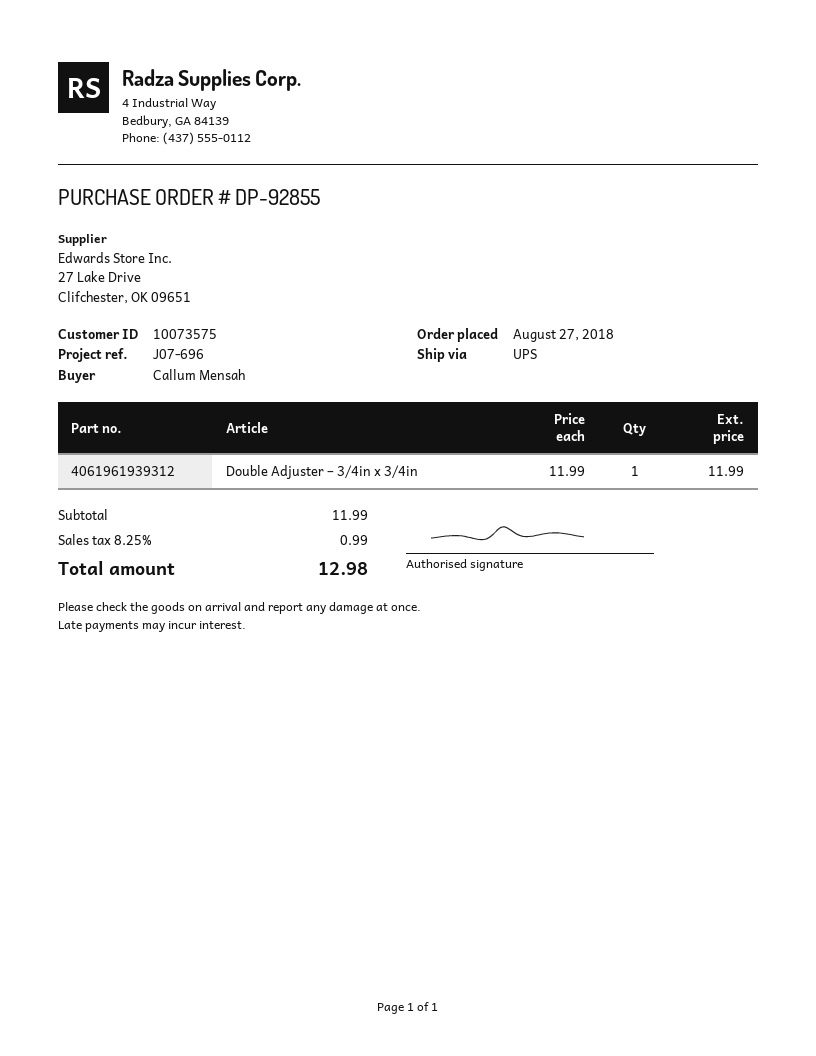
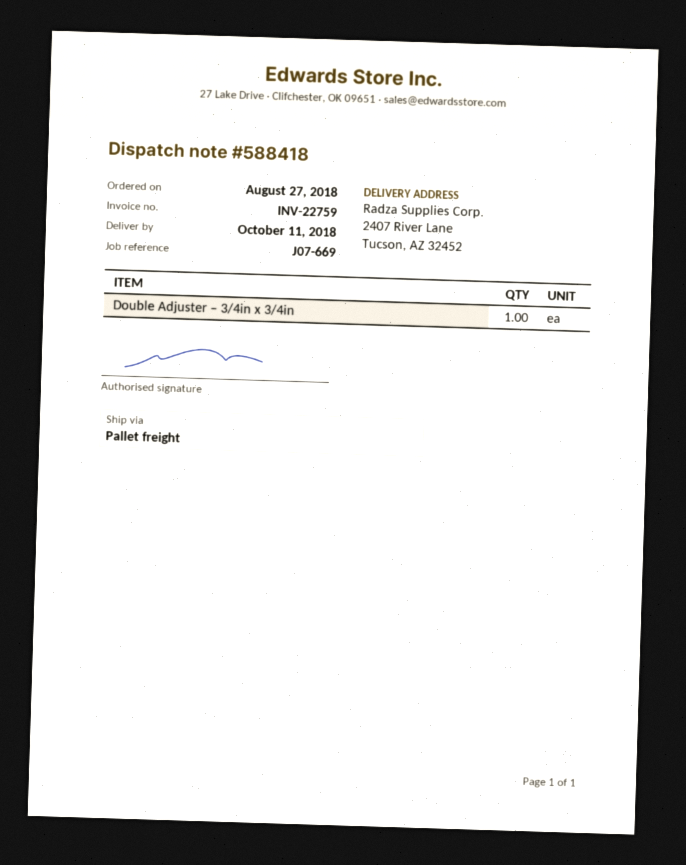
reference: J07-696 -> J07-669
shipping method: UPS -> pallet freight

